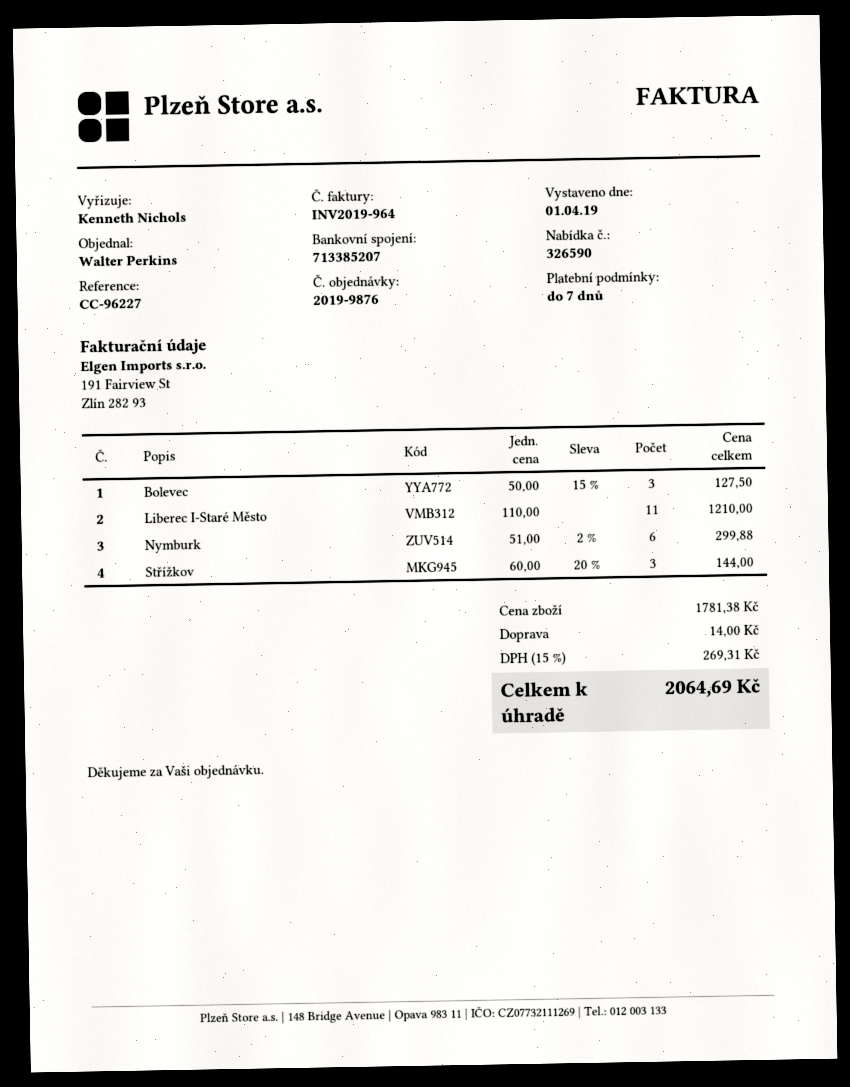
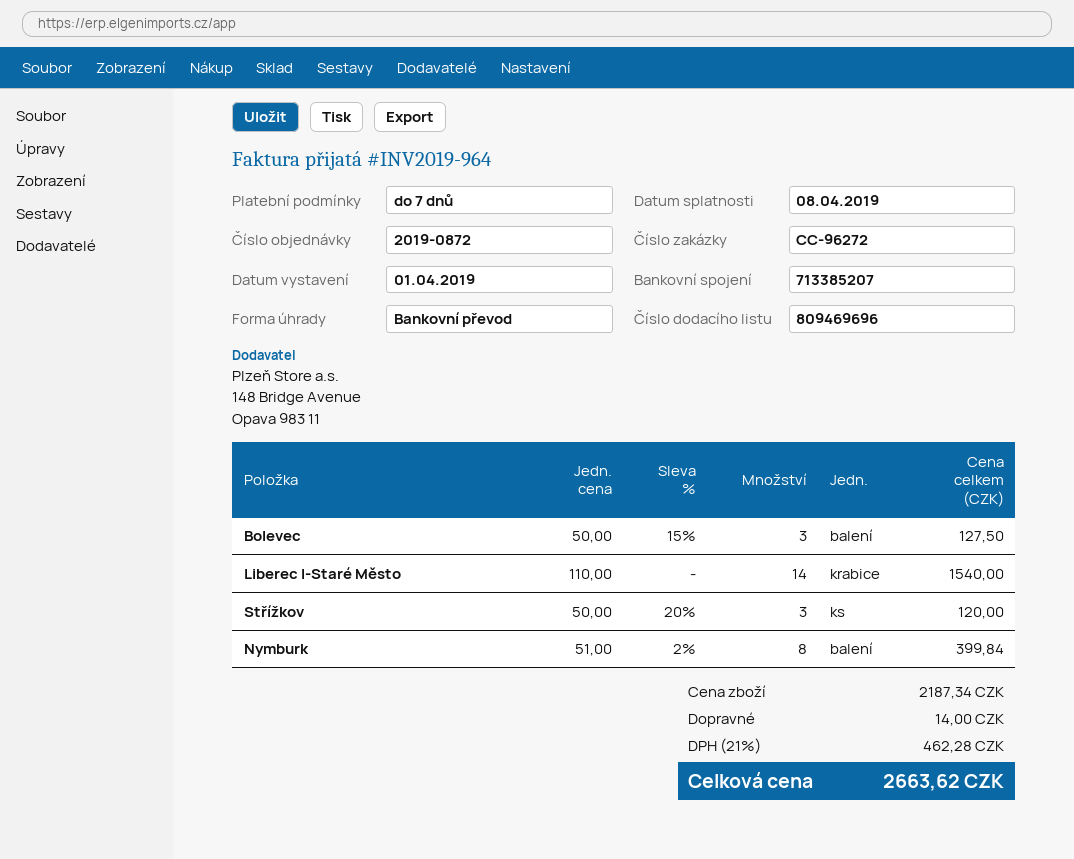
order number: 2019-9876 -> 2019-0872
reference: CC-96227 -> CC-96272
Liberec I-Staré Město: 11 x 110.00 = 1210.00 -> 14 x 110.00 = 1540.00
Nymburk: 6 x 51.00 - 2% = 299.88 -> 8 x 51.00 - 2% = 399.84
Střížkov: 3 x 60.00 - 20% = 144.00 -> 3 x 50.00 - 20% = 120.00
subtotal: 1781.38 -> 2187.34
tax: 15% = 269.31 -> 21% = 462.28
total: 2064.69 -> 2663.62

